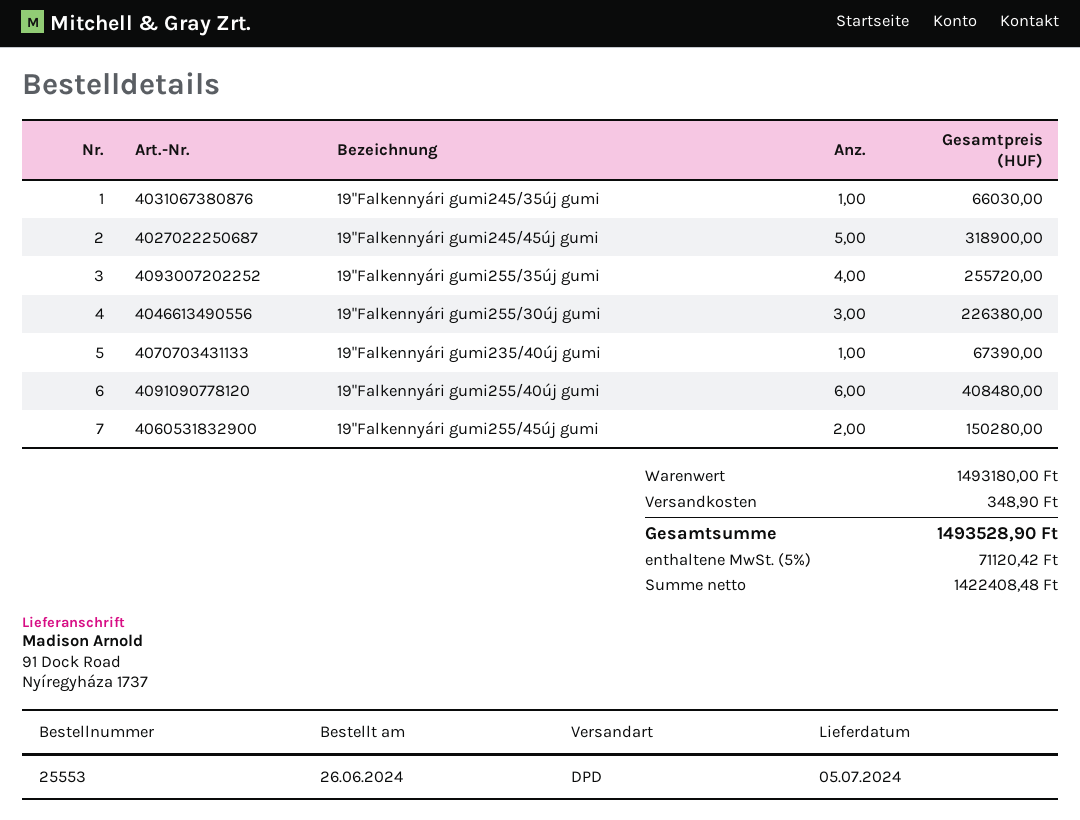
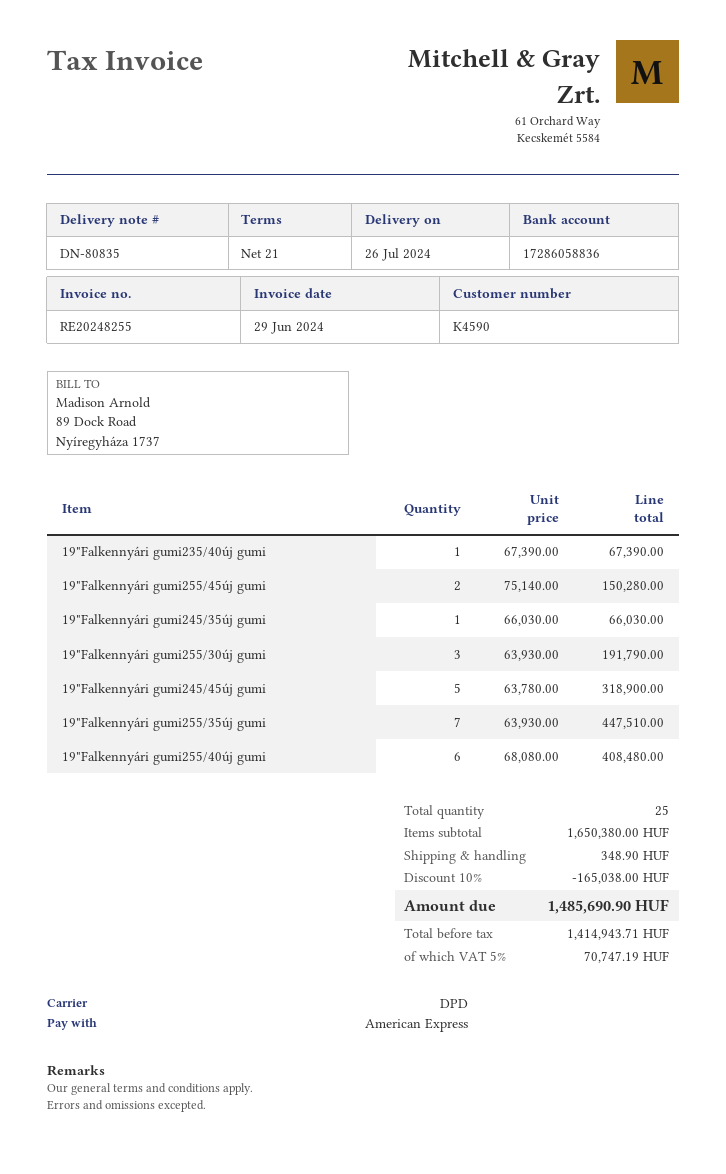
delivery date: 2024-07-05 -> 2024-07-26
19"Falkennyári gumi255/35új gumi: 4 for 255720.00 -> 7 for 447510.00
19"Falkennyári gumi255/30új gumi: 3 for 226380.00 -> 3 for 191790.00
subtotal: 1493180.00 -> 1650380.00
discount: none -> 10% = 165038.00
net: 1422408.48 -> 1414943.71
tax: 5% = 71120.42 -> 5% = 70747.19
total: 1493528.90 -> 1485690.90

